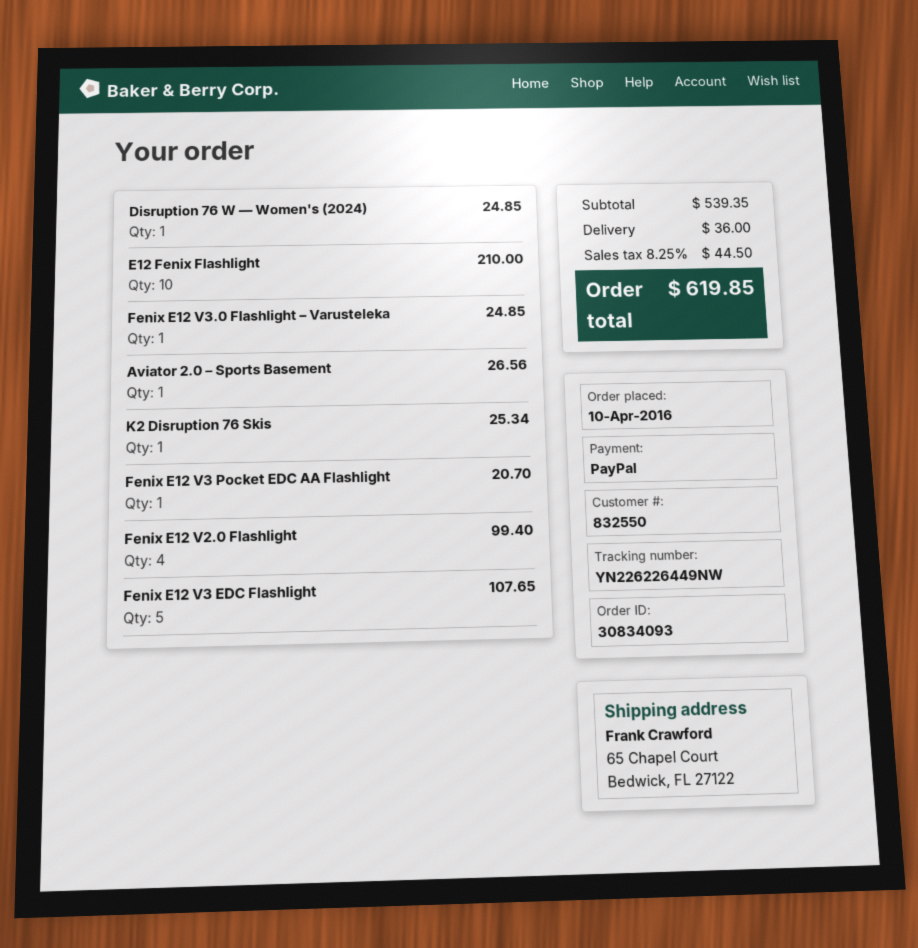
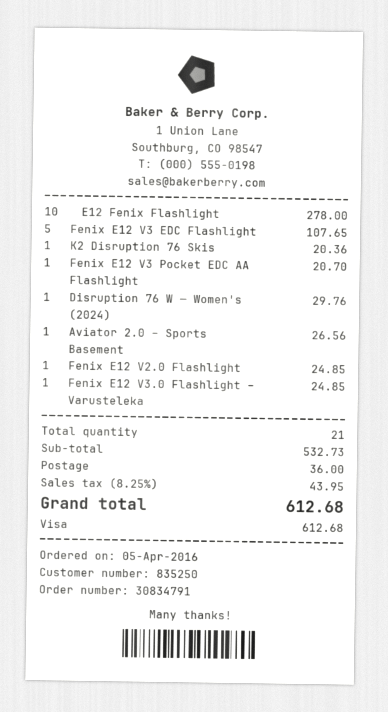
order number: 30834093 -> 30834791
order date: 2016-04-10 -> 2016-04-05
customer number: 832550 -> 835250
payment method: PayPal -> Visa
Disruption 76 W — Women's (2024): 1 for 24.85 -> 1 for 29.76
E12 Fenix Flashlight: 10 for 210.00 -> 10 for 278.00
K2 Disruption 76 Skis: 1 for 25.34 -> 1 for 20.36
Fenix E12 V2.0 Flashlight: 4 for 99.40 -> 1 for 24.85
subtotal: 539.35 -> 532.73
tax: 8.25% = 44.50 -> 8.25% = 43.95
total: 619.85 -> 612.68

